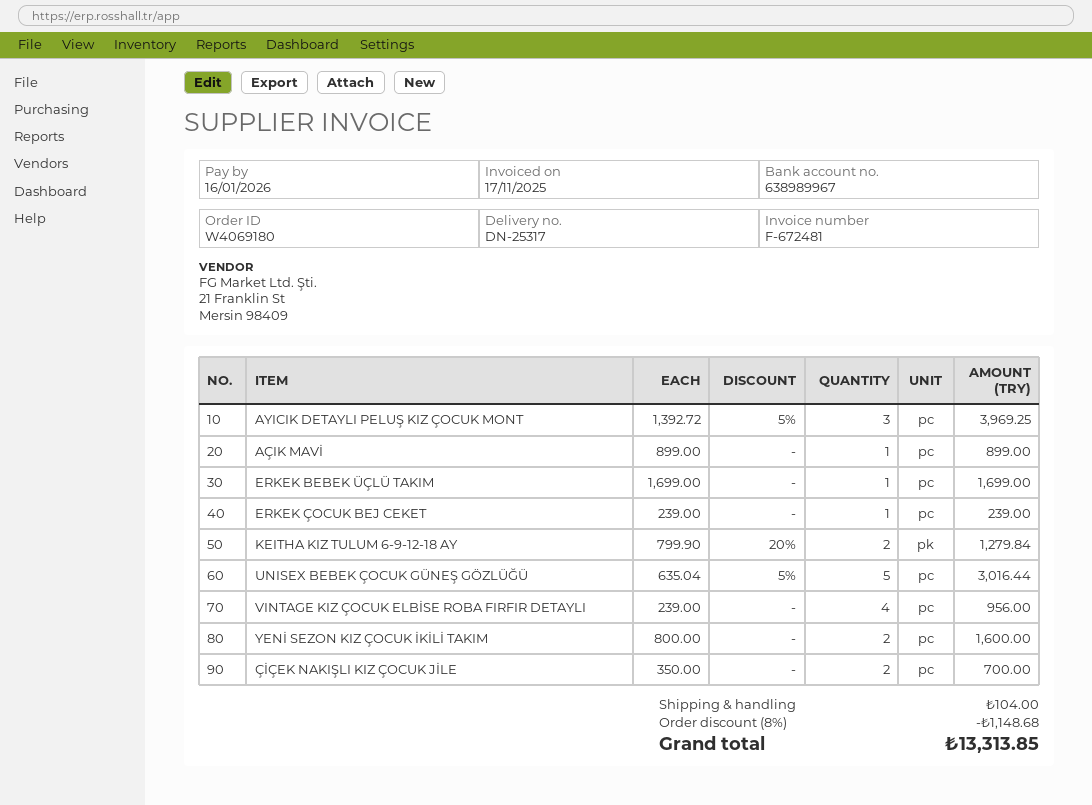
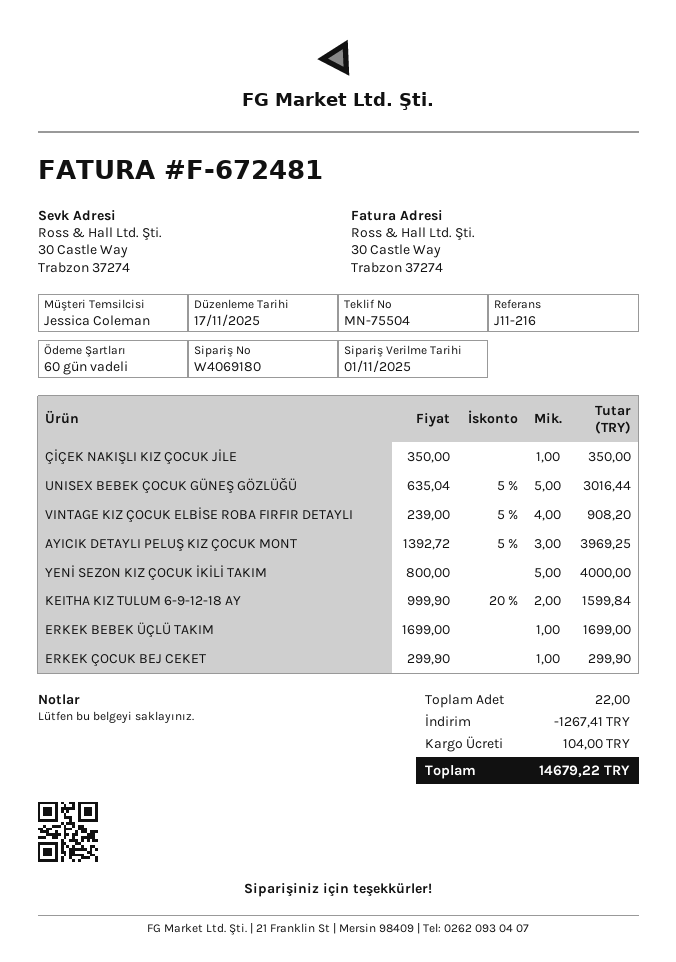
AÇIK MAVİ: 1 x 899.00 = 899.00 -> none
ERKEK ÇOCUK BEJ CEKET: 1 x 239.00 = 239.00 -> 1 x 299.90 = 299.90
KEITHA KIZ TULUM 6-9-12-18 AY: 2 x 799.90 - 20% = 1279.84 -> 2 x 999.90 - 20% = 1599.84
VINTAGE KIZ ÇOCUK ELBİSE ROBA FIRFIR DETAYLI: 4 x 239.00 = 956.00 -> 4 x 239.00 - 5% = 908.20
YENİ SEZON KIZ ÇOCUK İKİLİ TAKIM: 2 x 800.00 = 1600.00 -> 5 x 800.00 = 4000.00
ÇİÇEK NAKIŞLI KIZ ÇOCUK JİLE: 2 x 350.00 = 700.00 -> 1 x 350.00 = 350.00
discount: 1148.68 -> 1267.41
total: 13313.85 -> 14679.22

